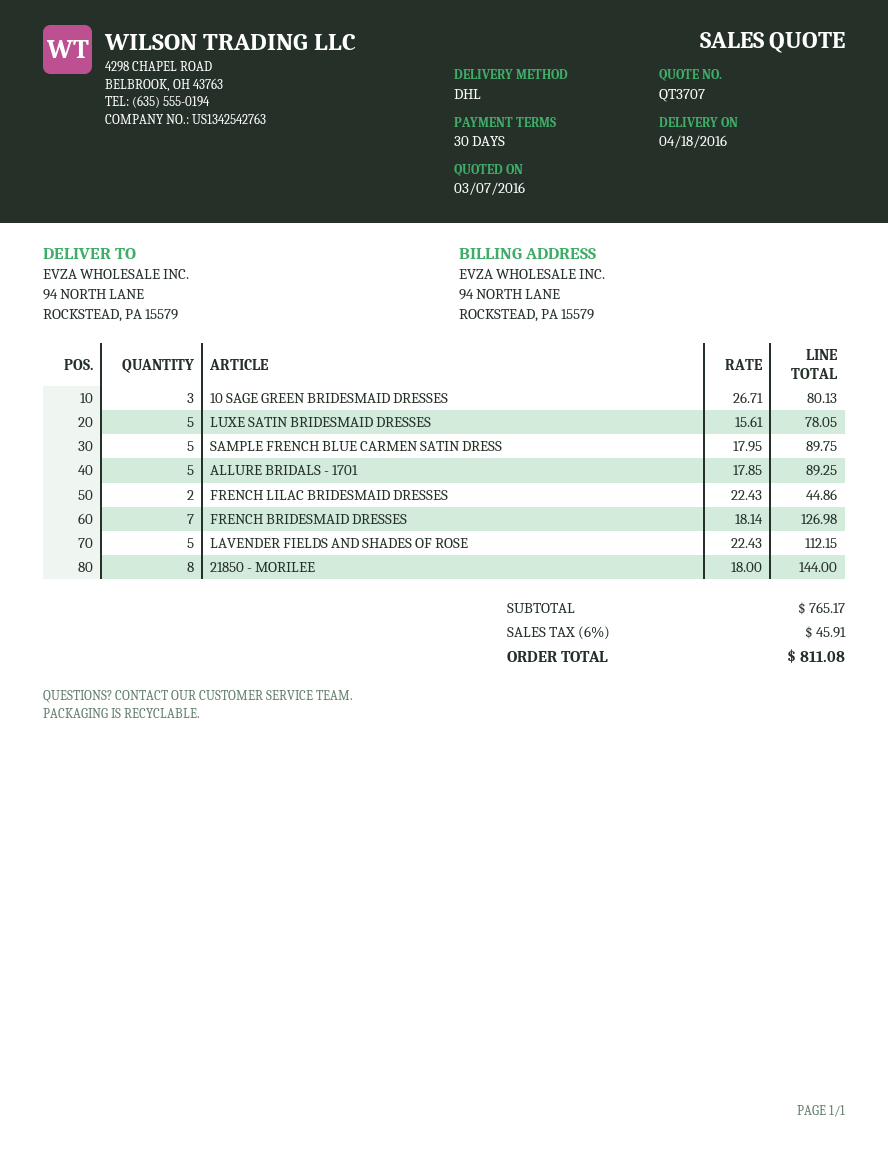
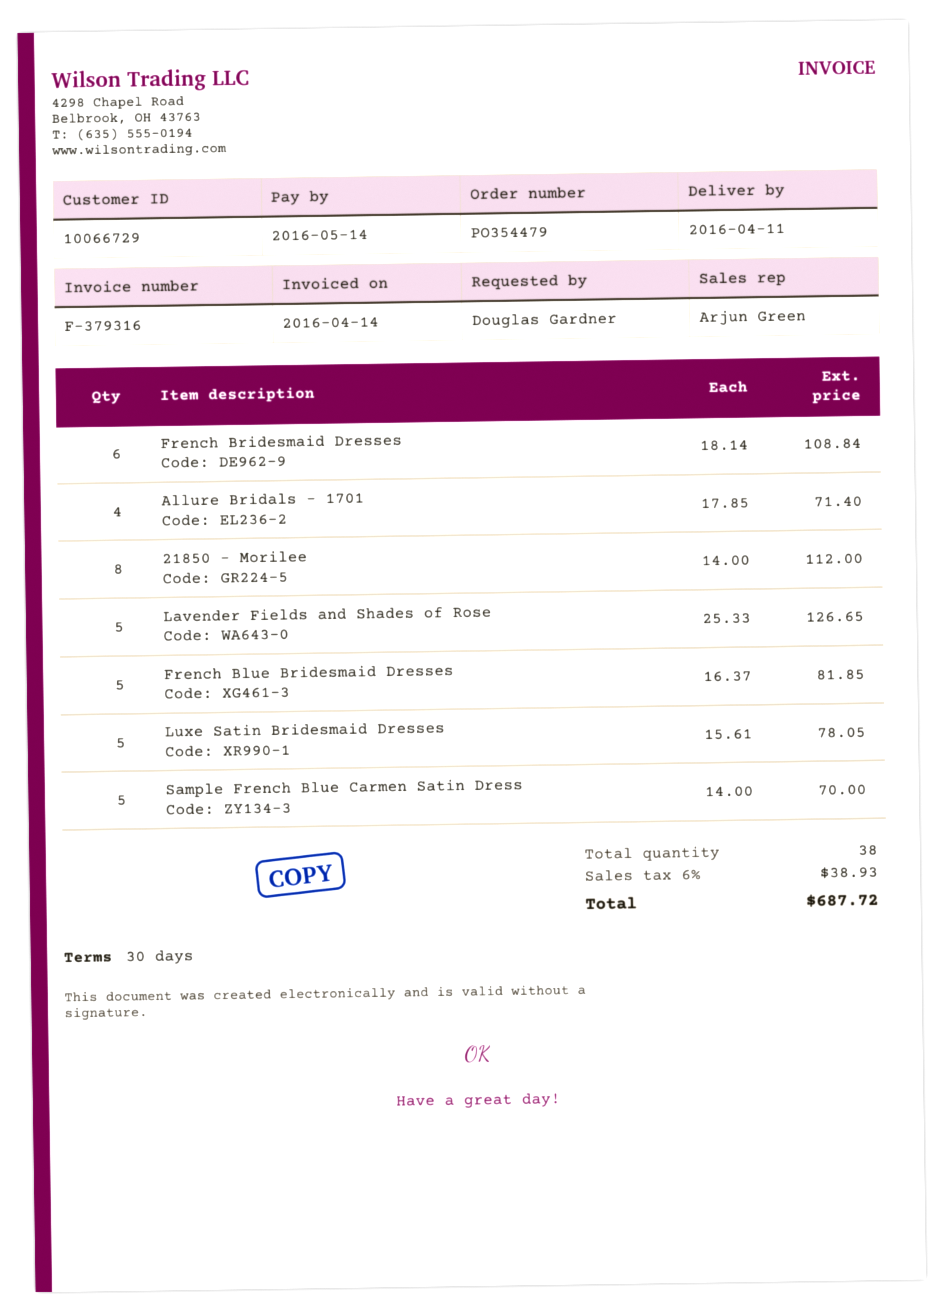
delivery date: 2016-04-18 -> 2016-04-11
10 SAGE GREEN BRIDESMAID DRESSES: 3 x 26.71 = 80.13 -> none
SAMPLE FRENCH BLUE CARMEN SATIN DRESS: 5 x 17.95 = 89.75 -> 5 x 14.00 = 70.00
ALLURE BRIDALS - 1701: 5 x 17.85 = 89.25 -> 4 x 17.85 = 71.40
FRENCH LILAC BRIDESMAID DRESSES: 2 x 22.43 = 44.86 -> none
FRENCH BRIDESMAID DRESSES: 7 x 18.14 = 126.98 -> 6 x 18.14 = 108.84
LAVENDER FIELDS AND SHADES OF ROSE: 5 x 22.43 = 112.15 -> 5 x 25.33 = 126.65
21850 - MORILEE: 8 x 18.00 = 144.00 -> 8 x 14.00 = 112.00
French Blue Bridesmaid Dresses: none -> 5 x 16.37 = 81.85
tax: 6% = 45.91 -> 6% = 38.93
total: 811.08 -> 687.72

